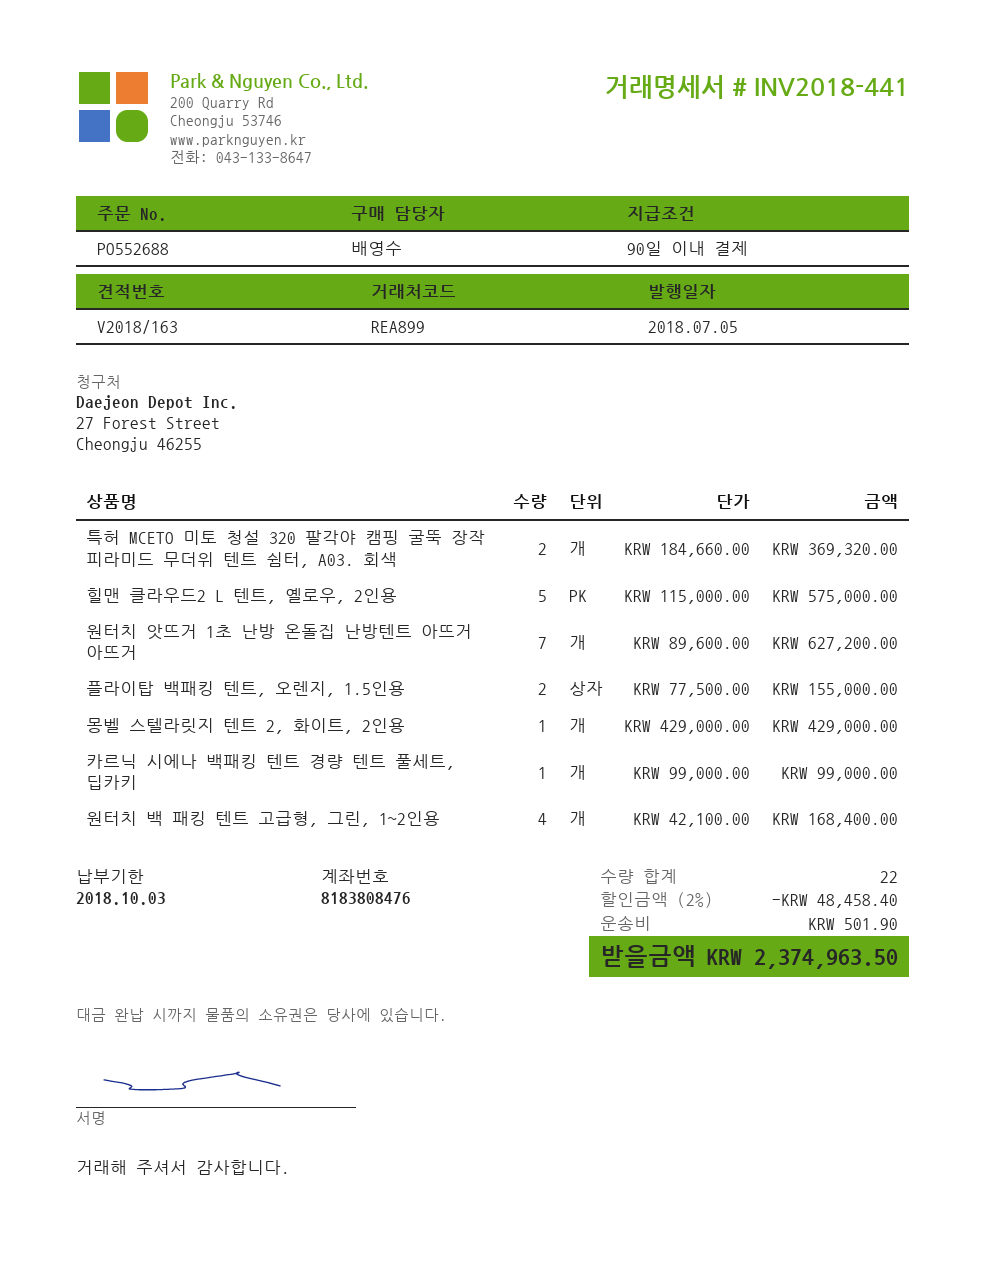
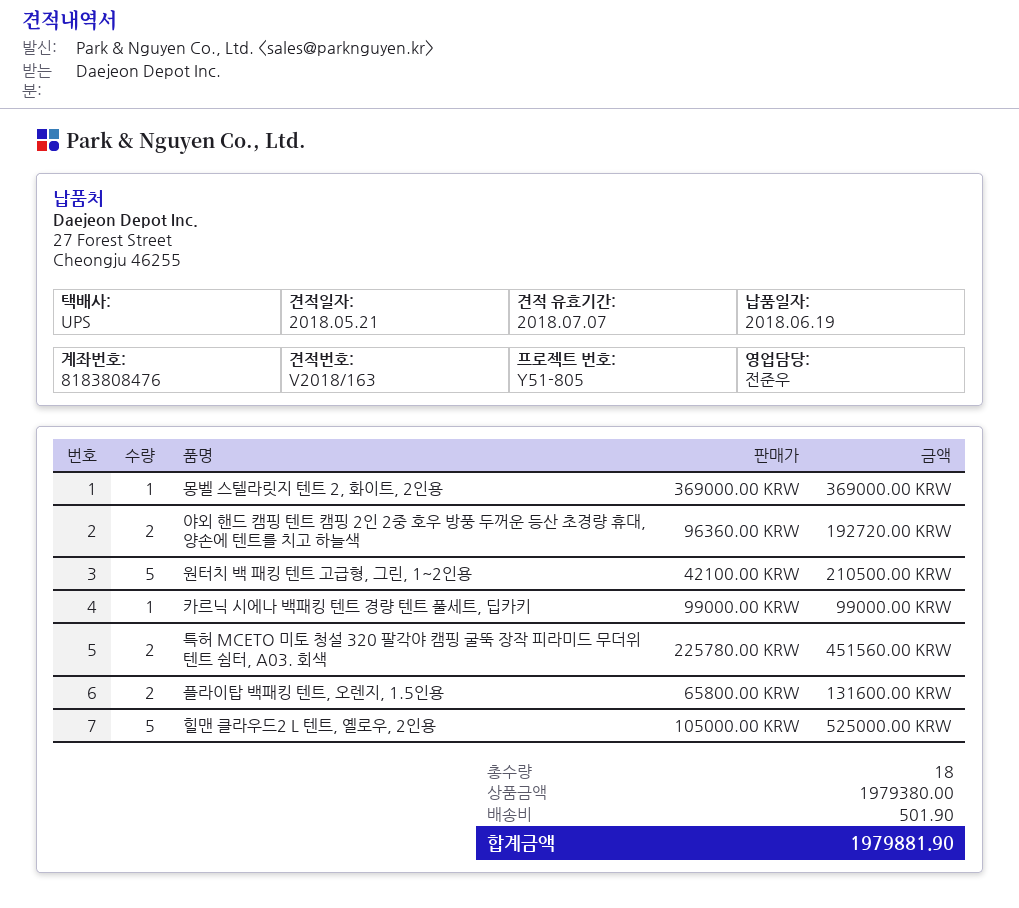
특허 MCETO 미토 청설 320 팔각야 캠핑 굴뚝 장작 피라미드 무더위 텐트 쉼터, A03. 회색: 2 x 184660.00 = 369320.00 -> 2 x 225780.00 = 451560.00
힐맨 클라우드2 L 텐트, 옐로우, 2인용: 5 x 115000.00 = 575000.00 -> 5 x 105000.00 = 525000.00
원터치 앗뜨거 1초 난방 온돌집 난방텐트 아뜨거 아뜨거: 7 x 89600.00 = 627200.00 -> none
플라이탑 백패킹 텐트, 오렌지, 1.5인용: 2 x 77500.00 = 155000.00 -> 2 x 65800.00 = 131600.00
몽벨 스텔라릿지 텐트 2, 화이트, 2인용: 1 x 429000.00 = 429000.00 -> 1 x 369000.00 = 369000.00
원터치 백 패킹 텐트 고급형, 그린, 1~2인용: 4 x 42100.00 = 168400.00 -> 5 x 42100.00 = 210500.00
야외 핸드 캠핑 텐트 캠핑 2인 2중 호우 방풍 두꺼운 등산 초경량 휴대, 양손에 텐트를 치고 하늘색: none -> 2 x 96360.00 = 192720.00
total quantity: 22 -> 18
discount: 2% = 48458.40 -> none
total: 2374963.50 -> 1979881.90

